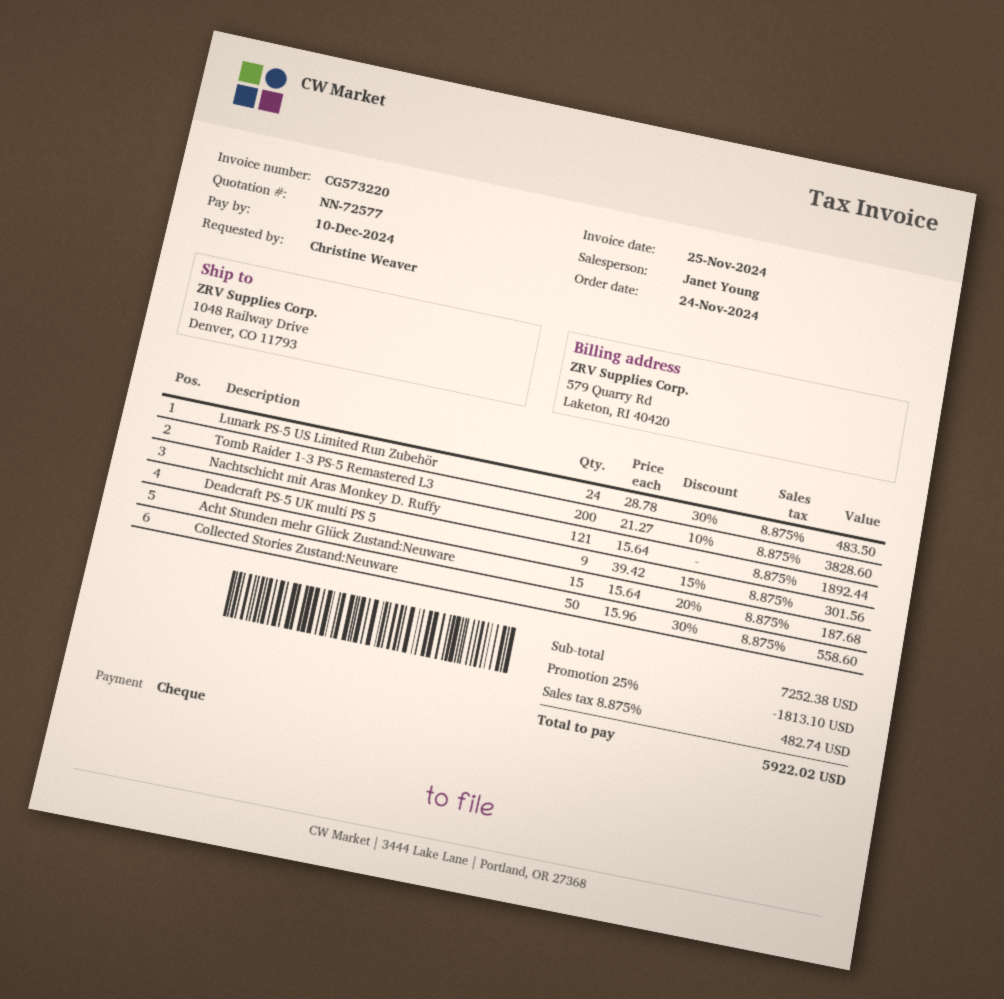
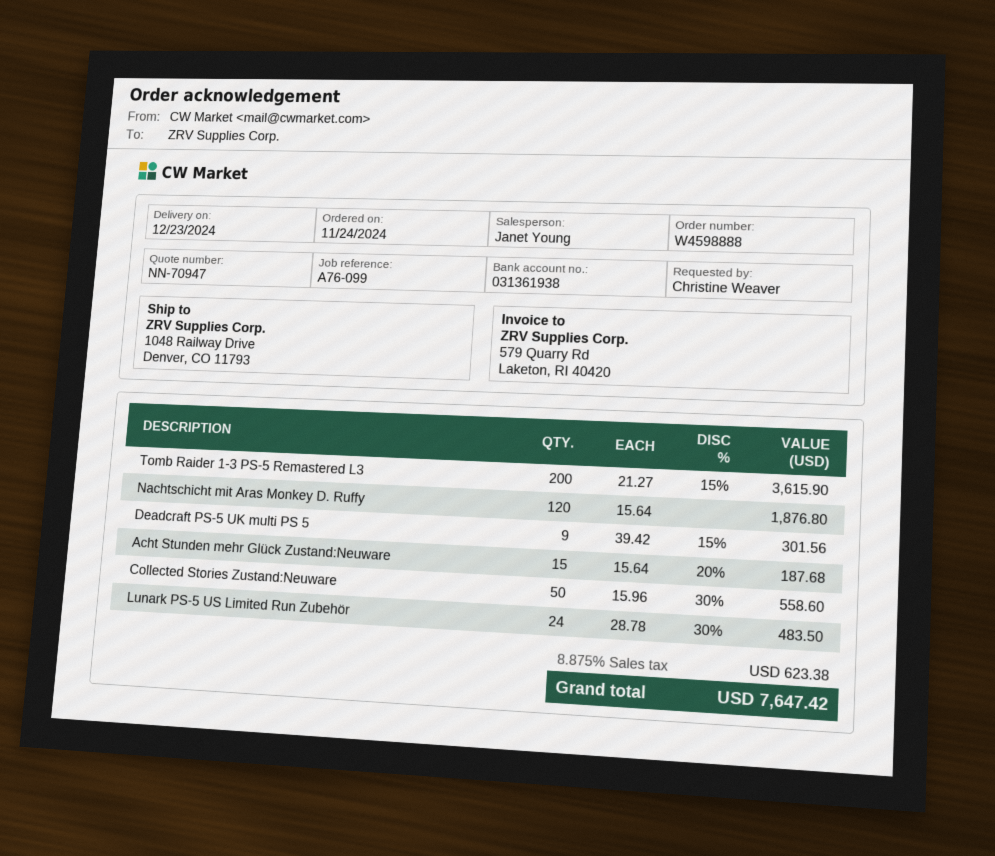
quote number: NN-72577 -> NN-70947
Tomb Raider 1-3 PS-5 Remastered L3: 200 x 21.27 - 10% = 3828.60 -> 200 x 21.27 - 15% = 3615.90
Nachtschicht mit Aras Monkey D. Ruffy: 121 x 15.64 = 1892.44 -> 120 x 15.64 = 1876.80
discount: 25% = 1813.10 -> none
tax: 8.875% = 482.74 -> 8.875% = 623.38
total: 5922.02 -> 7647.42

